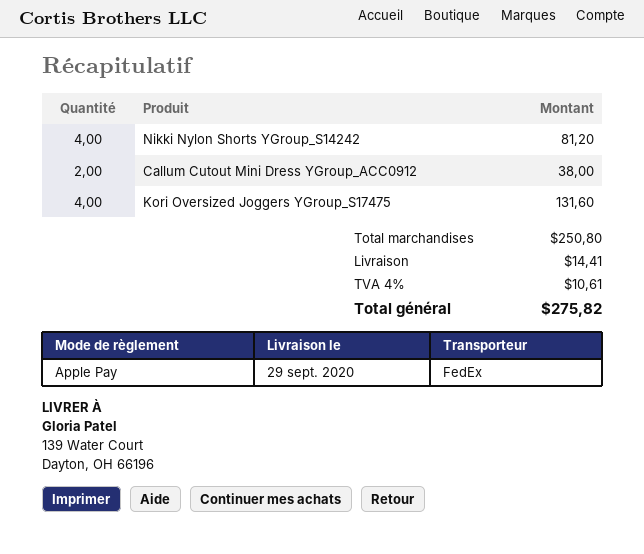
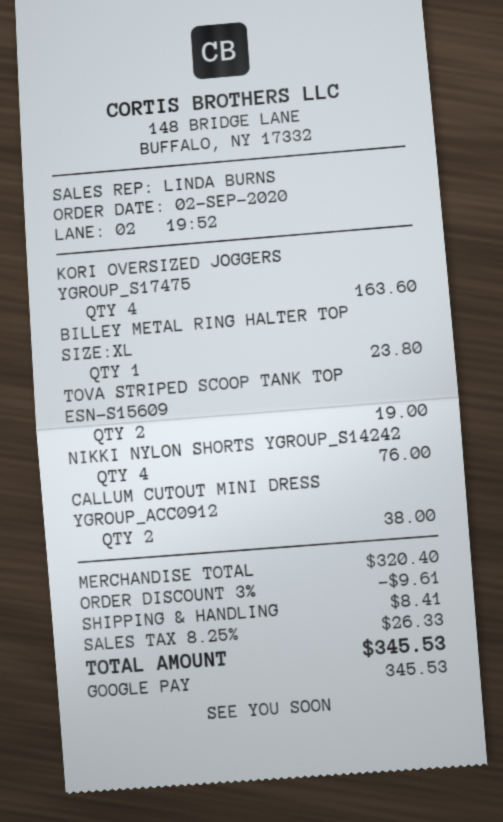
payment method: Apple Pay -> Google Pay
Nikki Nylon Shorts YGroup_S14242: 4 for 81.20 -> 4 for 76.00
Kori Oversized Joggers YGroup_S17475: 4 for 131.60 -> 4 for 163.60
BILLEY METAL RING HALTER TOP SIZE:XL: none -> 1 for 23.80
TOVA STRIPED SCOOP TANK TOP ESN-S15609: none -> 2 for 19.00
subtotal: 250.80 -> 320.40
discount: none -> 3% = 9.61
shipping: 14.41 -> 8.41
tax: 4% = 10.61 -> 8.25% = 26.33
total: 275.82 -> 345.53

